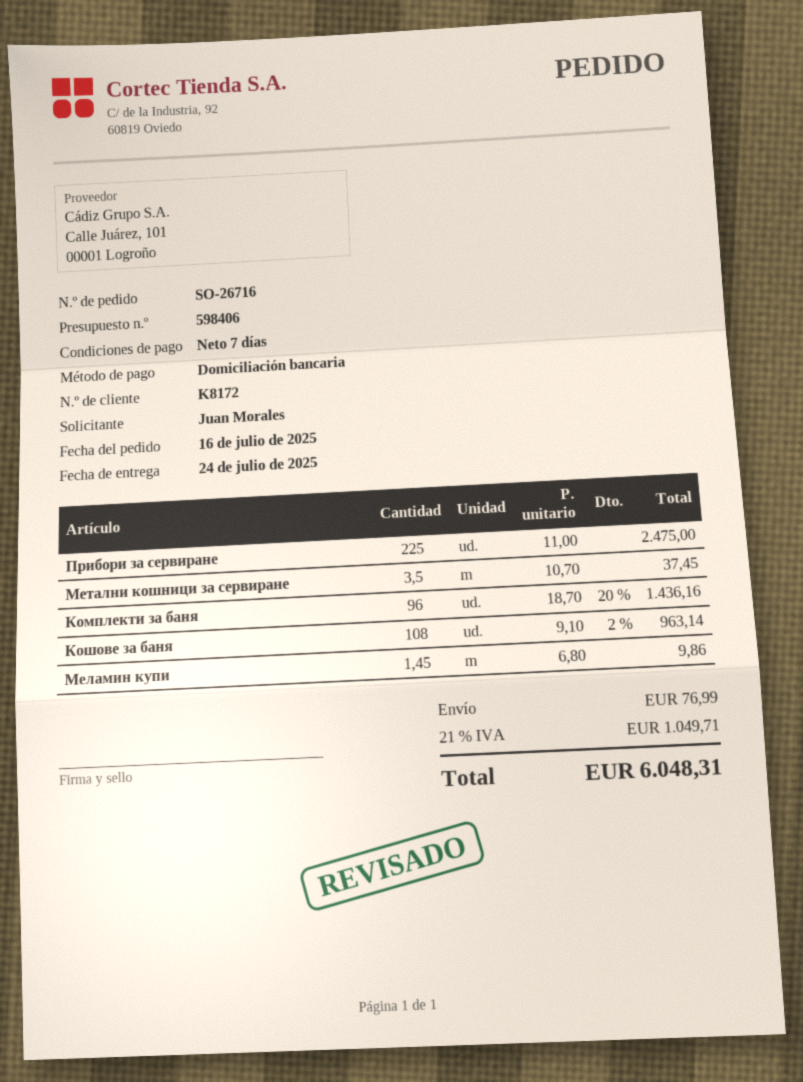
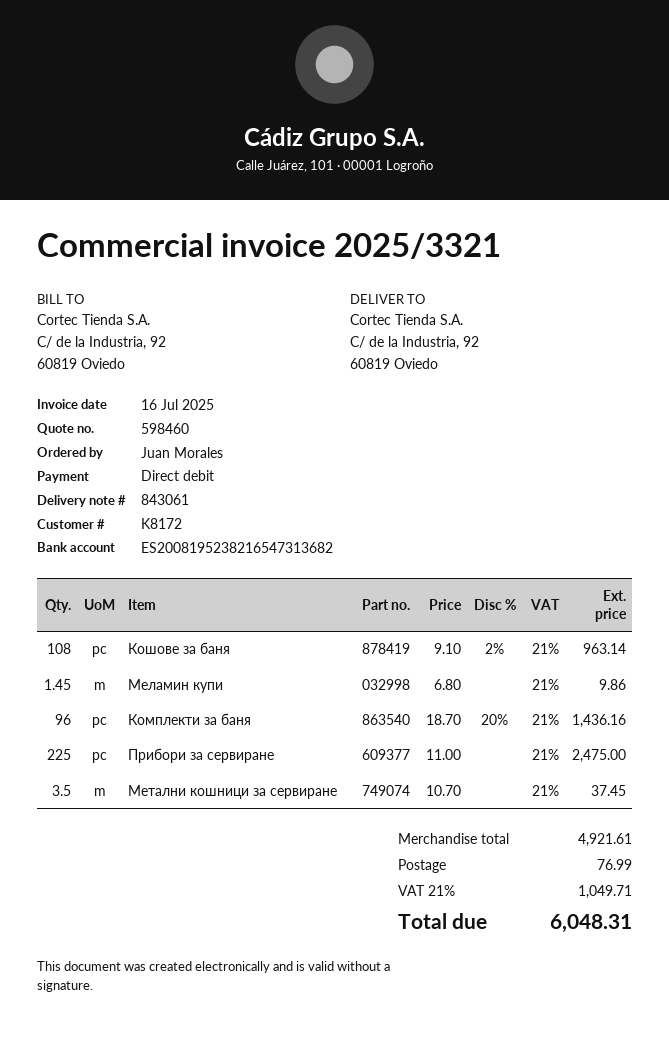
quote number: 598406 -> 598460

